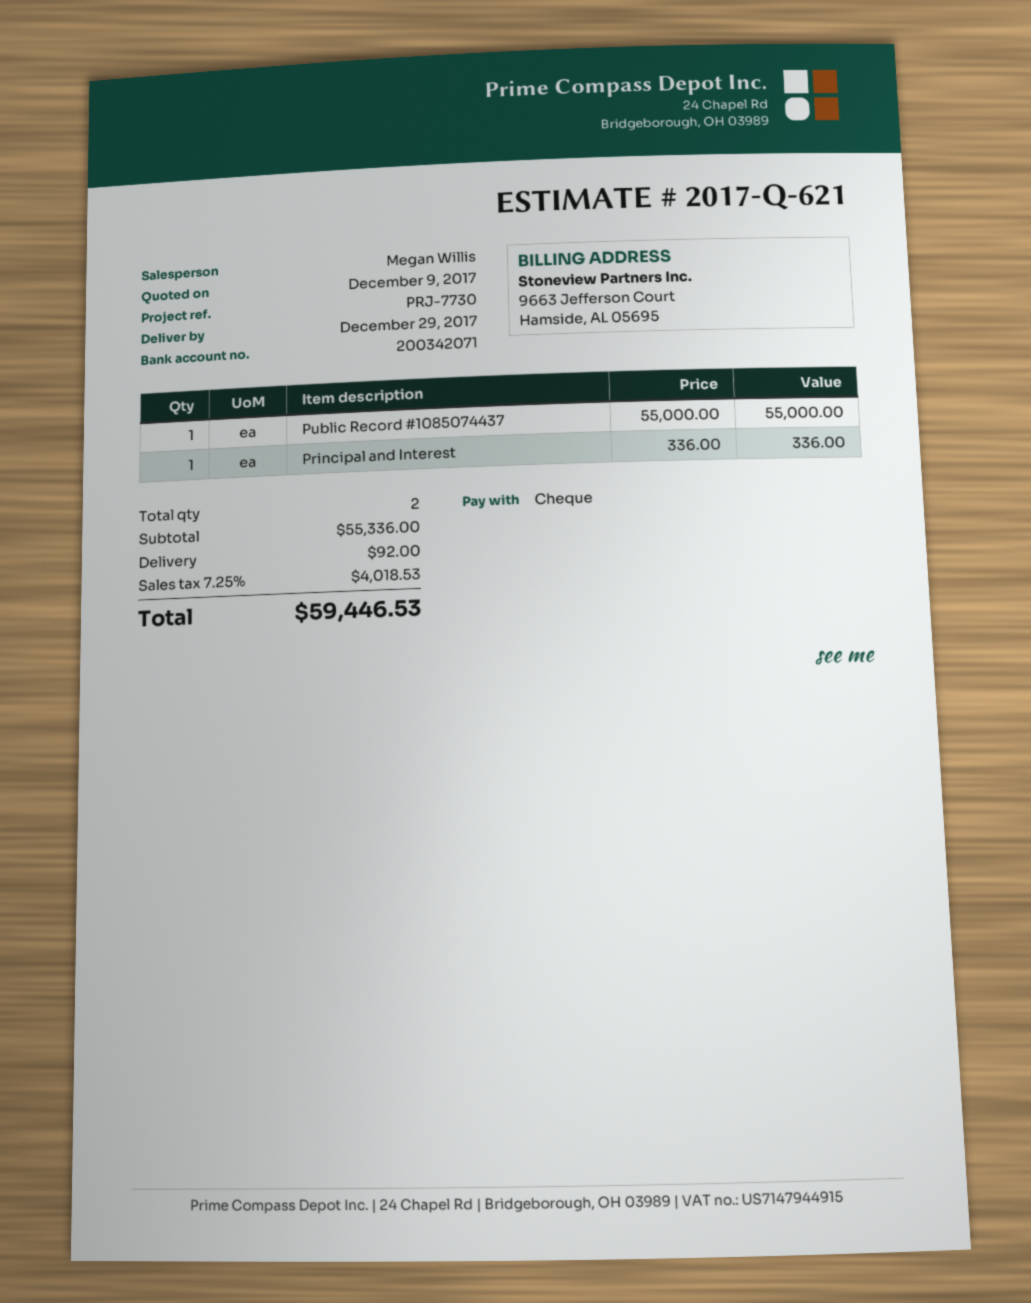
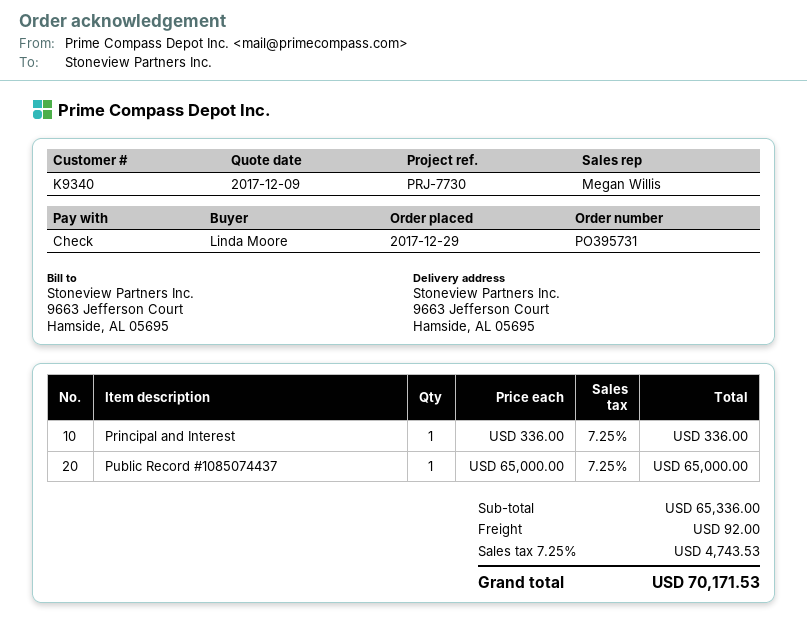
Public Record #1085074437: 1 x 55000.00 = 55000.00 -> 1 x 65000.00 = 65000.00
subtotal: 55336.00 -> 65336.00
tax: 7.25% = 4018.53 -> 7.25% = 4743.53
total: 59446.53 -> 70171.53

